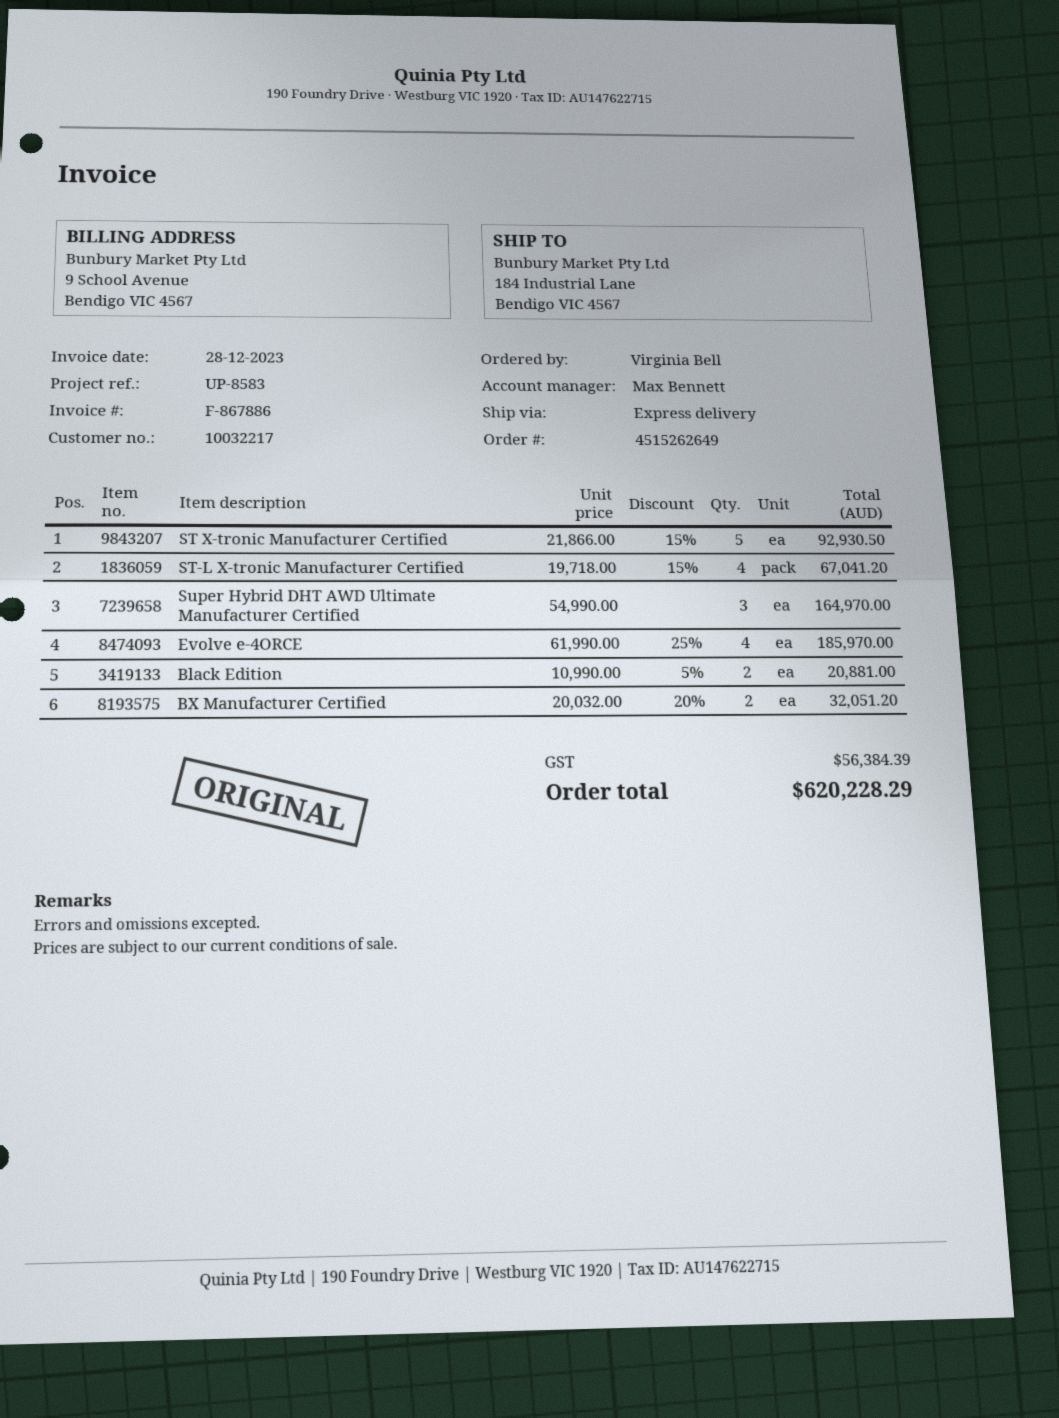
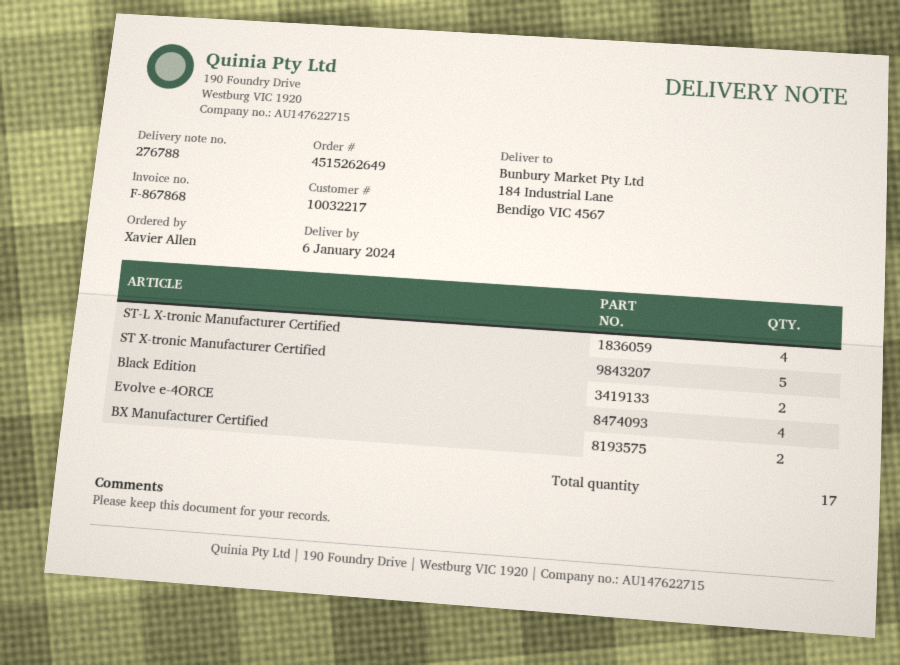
invoice number: F-867886 -> F-867868
ordered by: Virginia Bell -> Xavier Allen
Super Hybrid DHT AWD Ultimate Manufacturer Certified: 3 -> none

